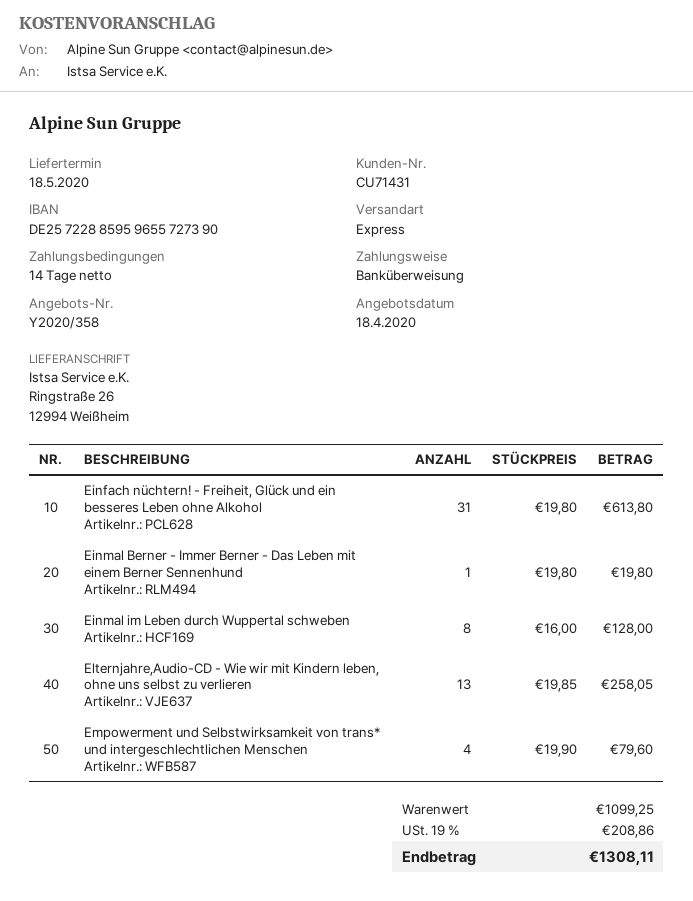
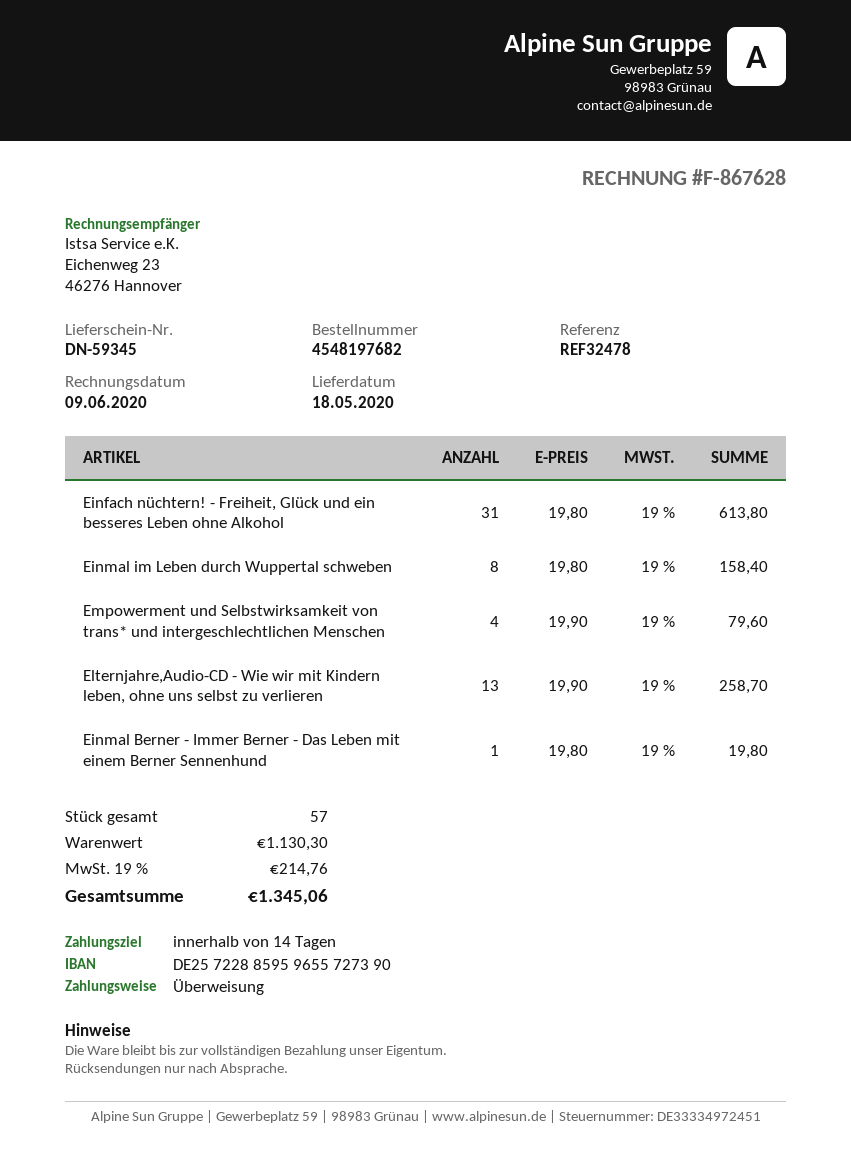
Einmal im Leben durch Wuppertal schweben: 8 x 16.00 = 128.00 -> 8 x 19.80 = 158.40
Elternjahre,Audio-CD - Wie wir mit Kindern leben, ohne uns selbst zu verlieren: 13 x 19.85 = 258.05 -> 13 x 19.90 = 258.70
subtotal: 1099.25 -> 1130.30
tax: 19% = 208.86 -> 19% = 214.76
total: 1308.11 -> 1345.06

